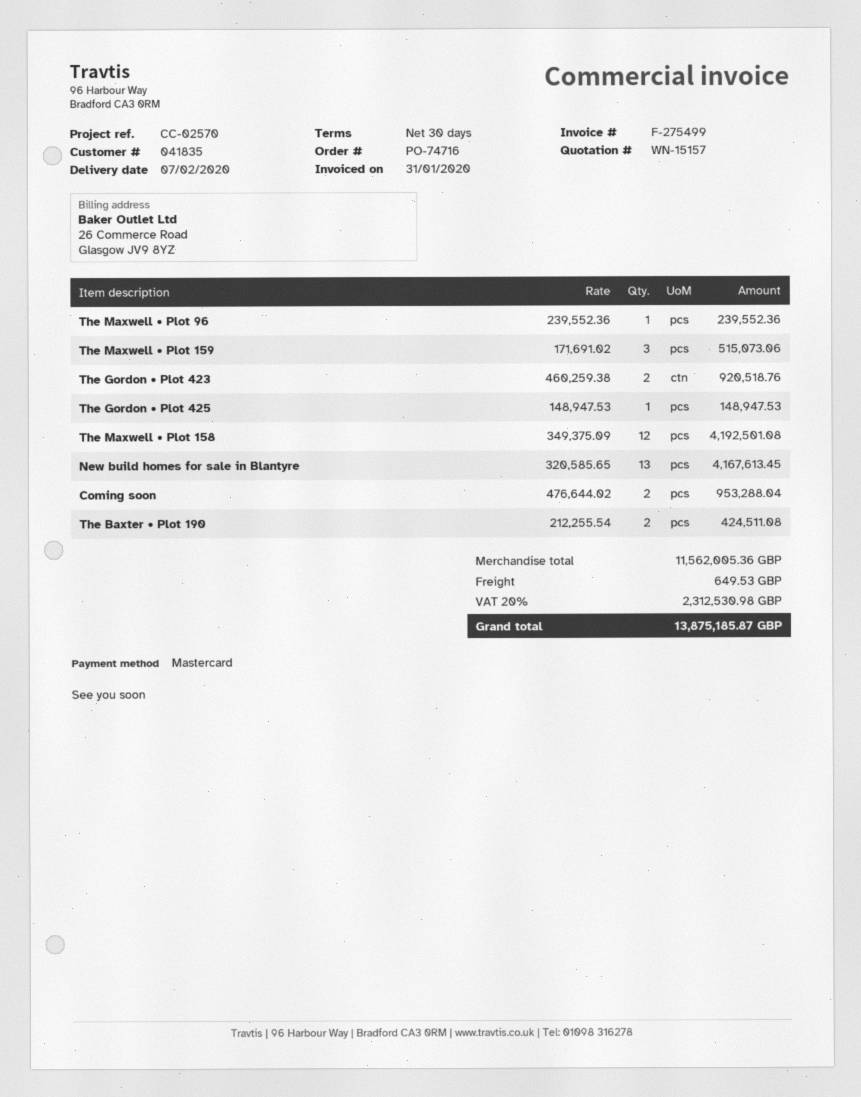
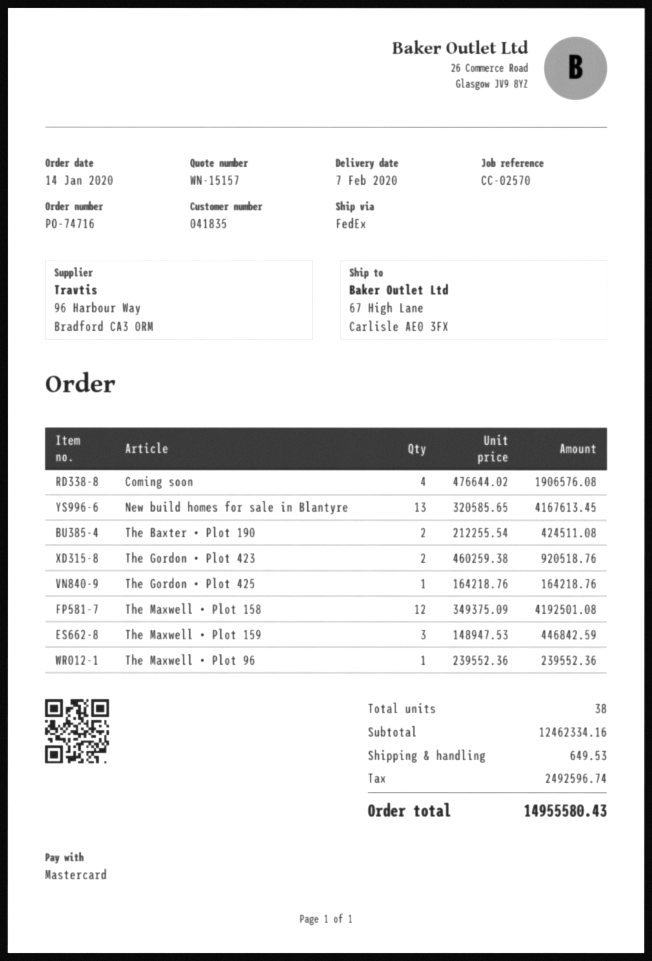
The Maxwell • Plot 159: 3 x 171691.02 = 515073.06 -> 3 x 148947.53 = 446842.59
The Gordon • Plot 425: 1 x 148947.53 = 148947.53 -> 1 x 164218.76 = 164218.76
Coming soon: 2 x 476644.02 = 953288.04 -> 4 x 476644.02 = 1906576.08
subtotal: 11562005.36 -> 12462334.16
tax: 2312530.98 -> 2492596.74
total: 13875185.87 -> 14955580.43

